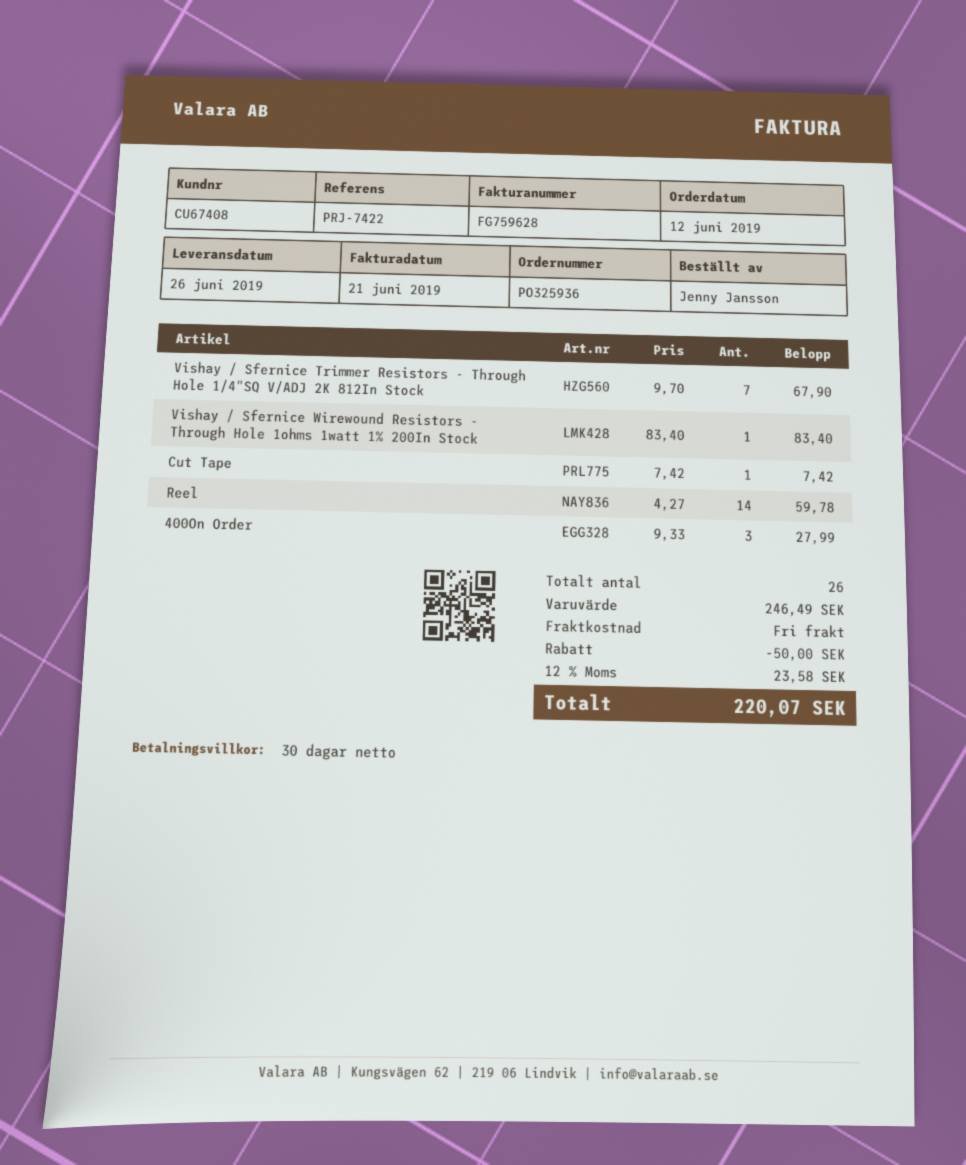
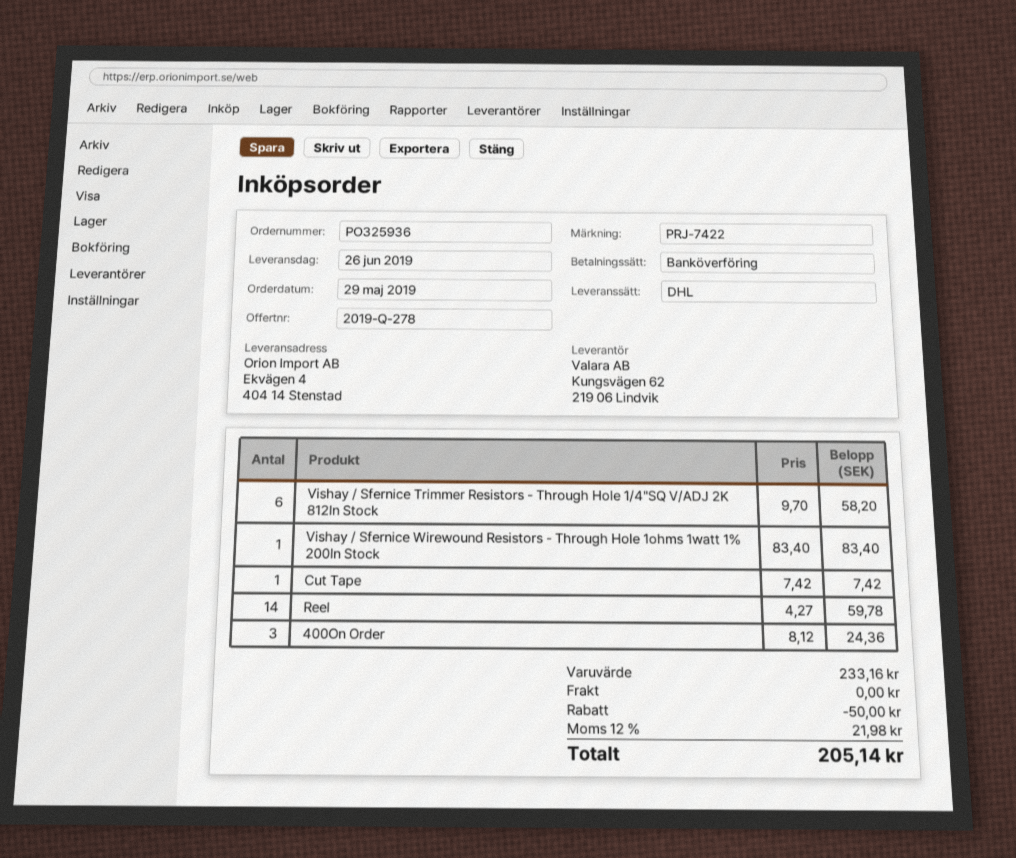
order date: 2019-06-12 -> 2019-05-29
Vishay / Sfernice Trimmer Resistors - Through Hole 1/4"SQ V/ADJ 2K 812In Stock: 7 x 9.70 = 67.90 -> 6 x 9.70 = 58.20
400On Order: 3 x 9.33 = 27.99 -> 3 x 8.12 = 24.36
subtotal: 246.49 -> 233.16
tax: 12% = 23.58 -> 12% = 21.98
total: 220.07 -> 205.14

